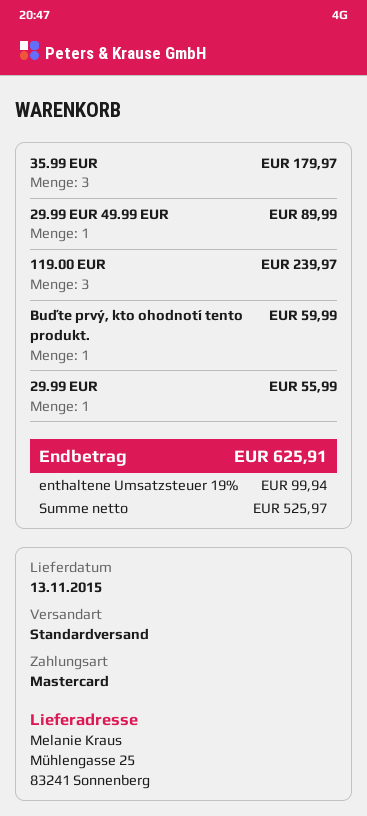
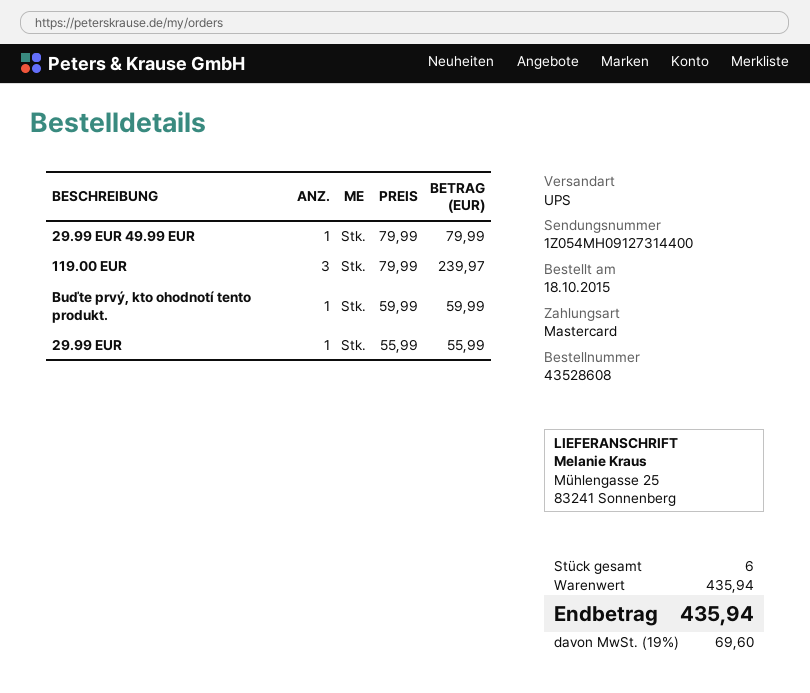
shipping method: standard -> UPS
35.99 EUR: 3 for 179.97 -> none
29.99 EUR 49.99 EUR: 1 for 89.99 -> 1 for 79.99
tax: 19% = 99.94 -> 19% = 69.60
total: 625.91 -> 435.94

